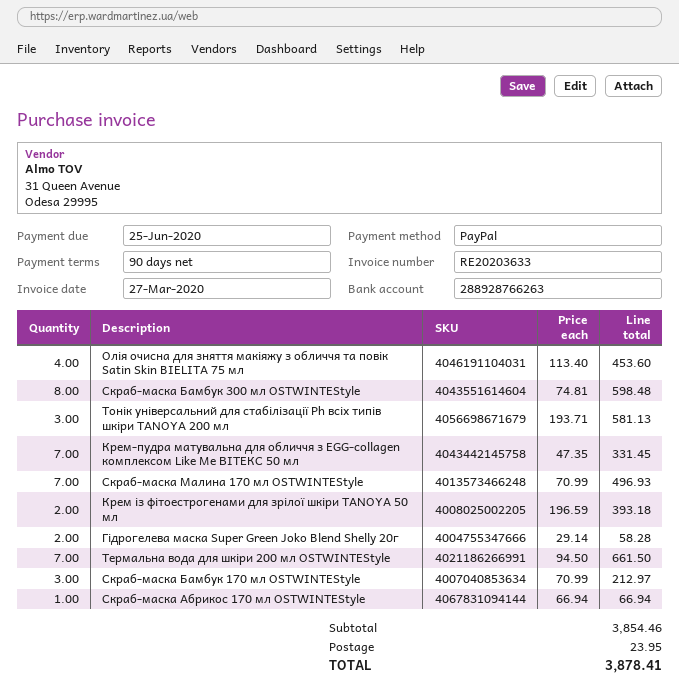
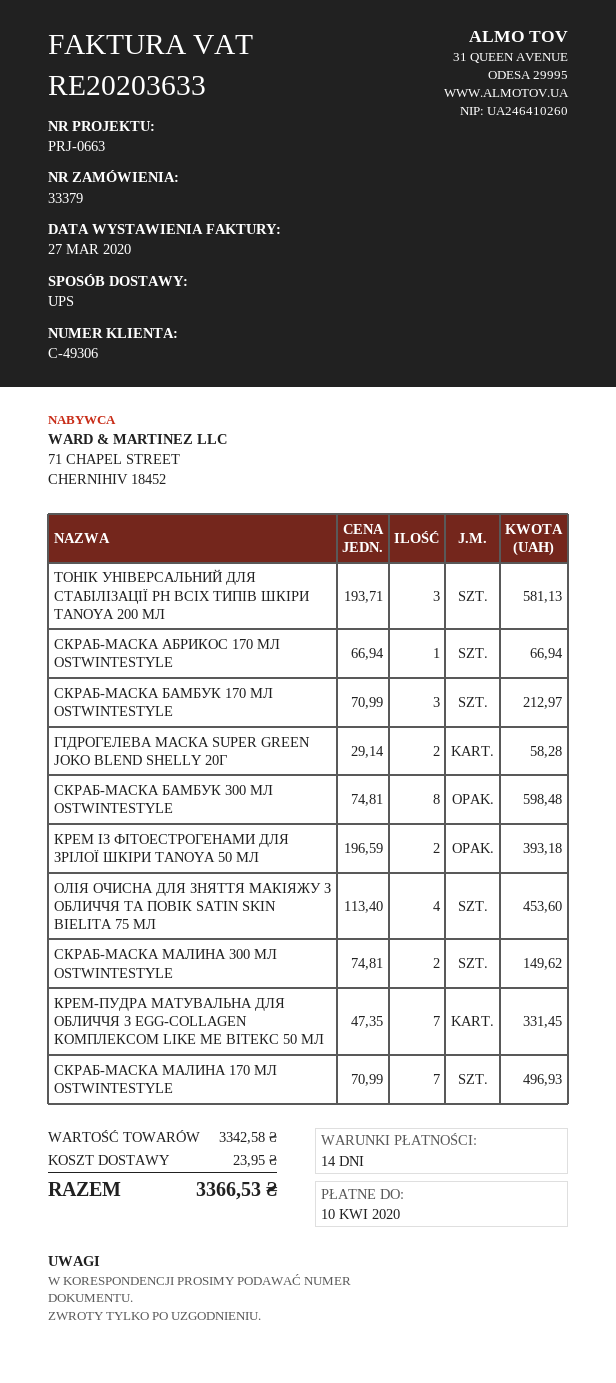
payment terms: 90 days -> 14 days
due date: 2020-06-25 -> 2020-04-10
Термальна вода для шкіри 200 мл OSTWINTEStyle: 7 x 94.50 = 661.50 -> none
СКРАБ-МАСКА МАЛИНА 300 МЛ OSTWINTESTYLE: none -> 2 x 74.81 = 149.62
subtotal: 3854.46 -> 3342.58
total: 3878.41 -> 3366.53

